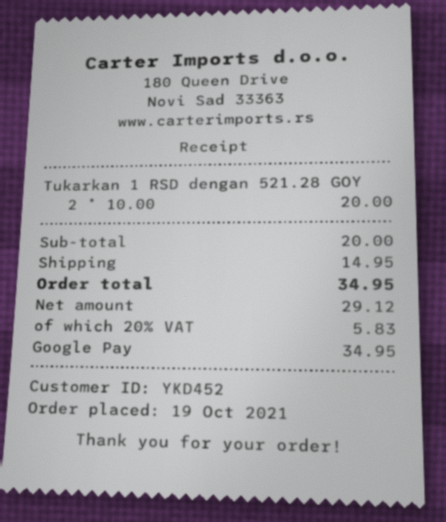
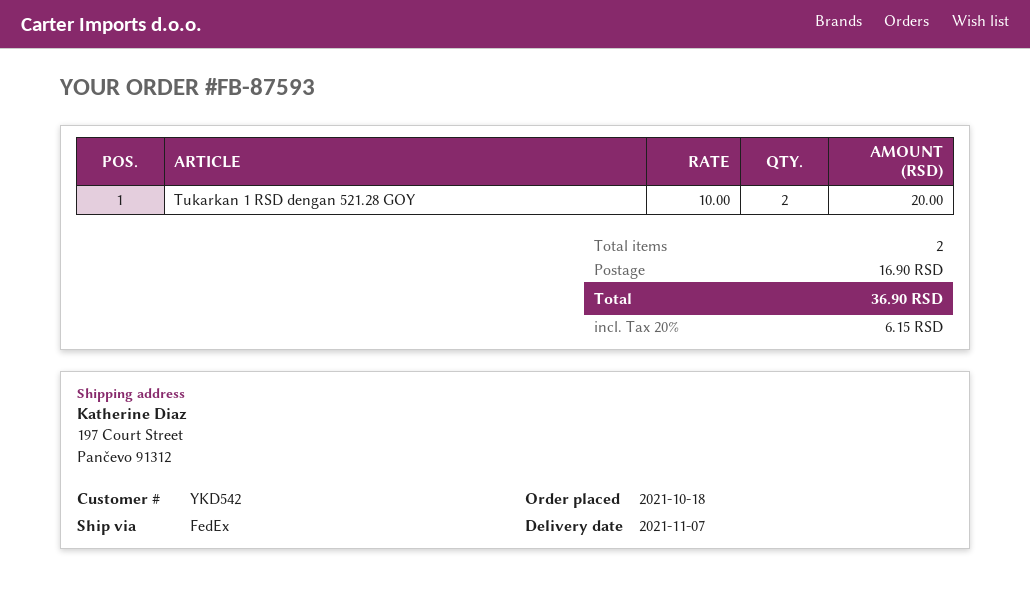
order date: 2021-10-19 -> 2021-10-18
customer number: YKD452 -> YKD542
shipping: 14.95 -> 16.90
tax: 20% = 5.83 -> 20% = 6.15
total: 34.95 -> 36.90

